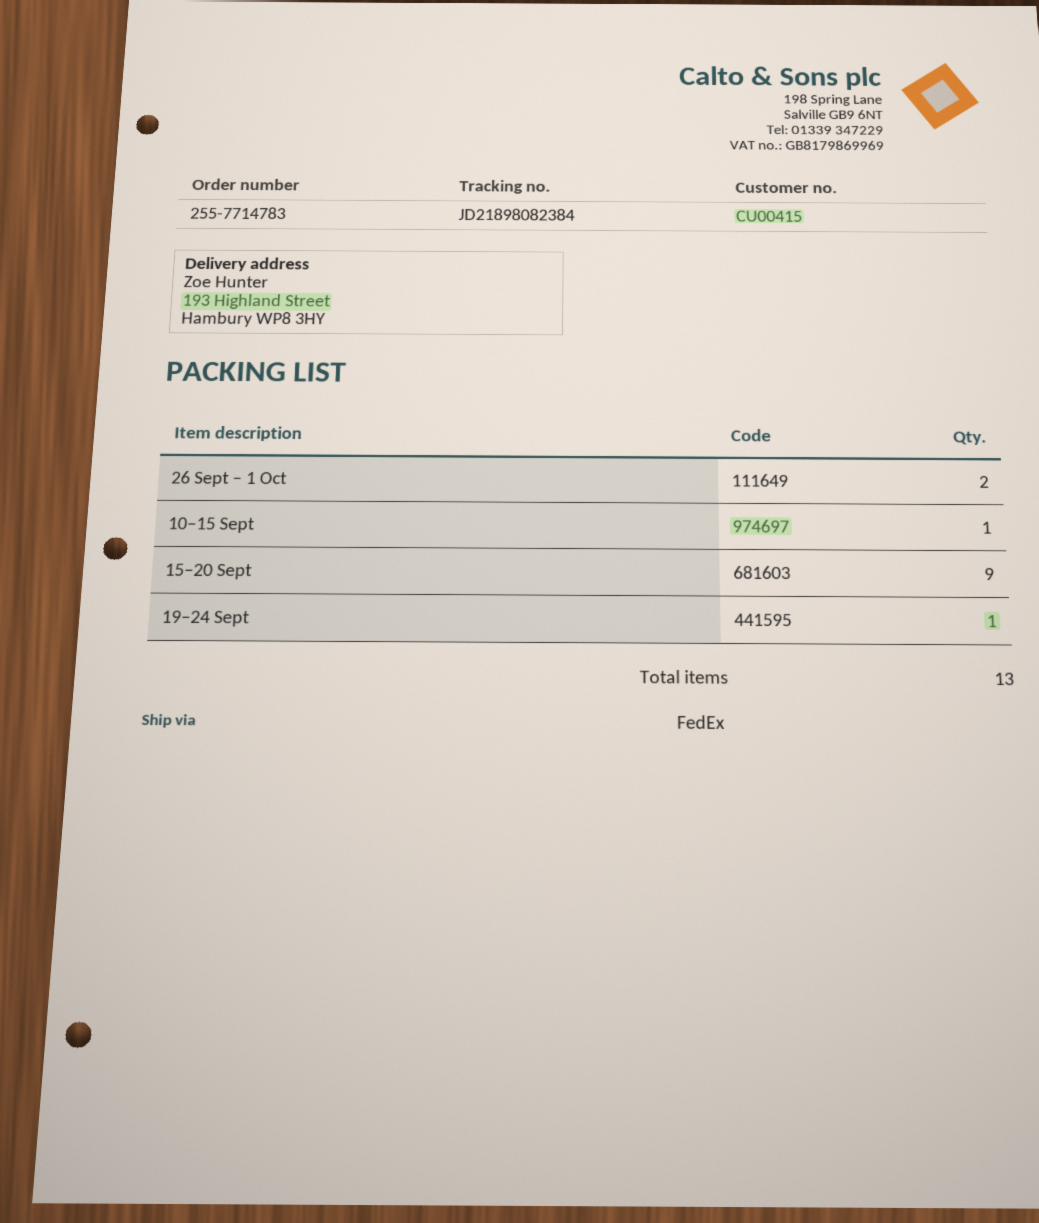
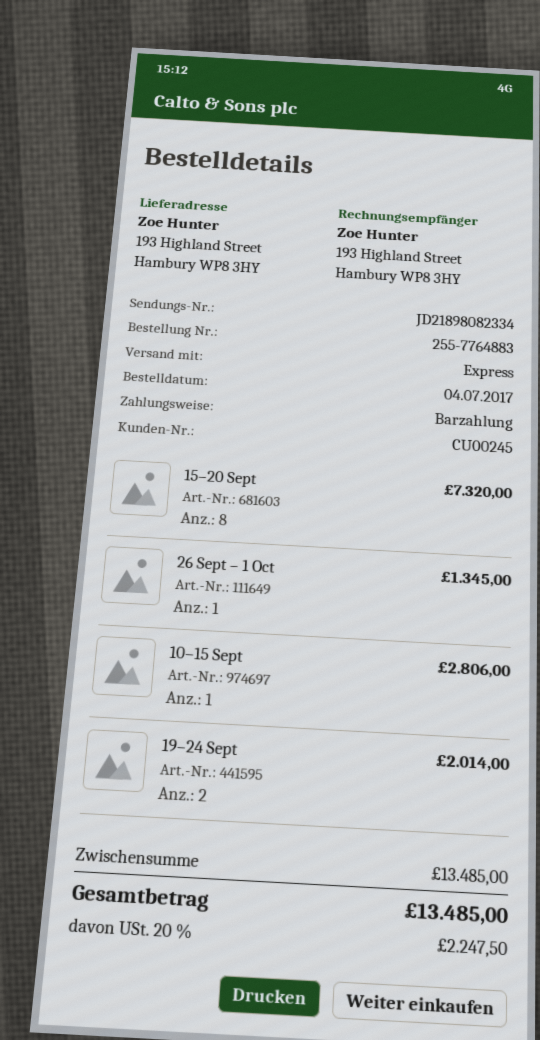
order number: 255-7714783 -> 255-7764883
customer number: CU00415 -> CU00245
shipping method: FedEx -> express
tracking number: JD21898082384 -> JD21898082334
26 Sept – 1 Oct: 2 -> 1
15–20 Sept: 9 -> 8
19–24 Sept: 1 -> 2

